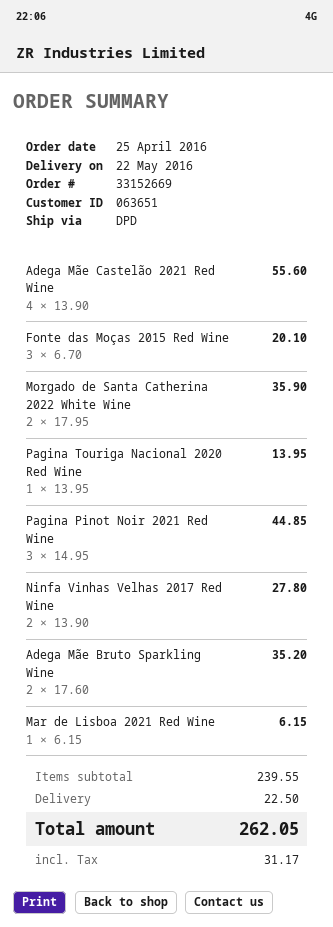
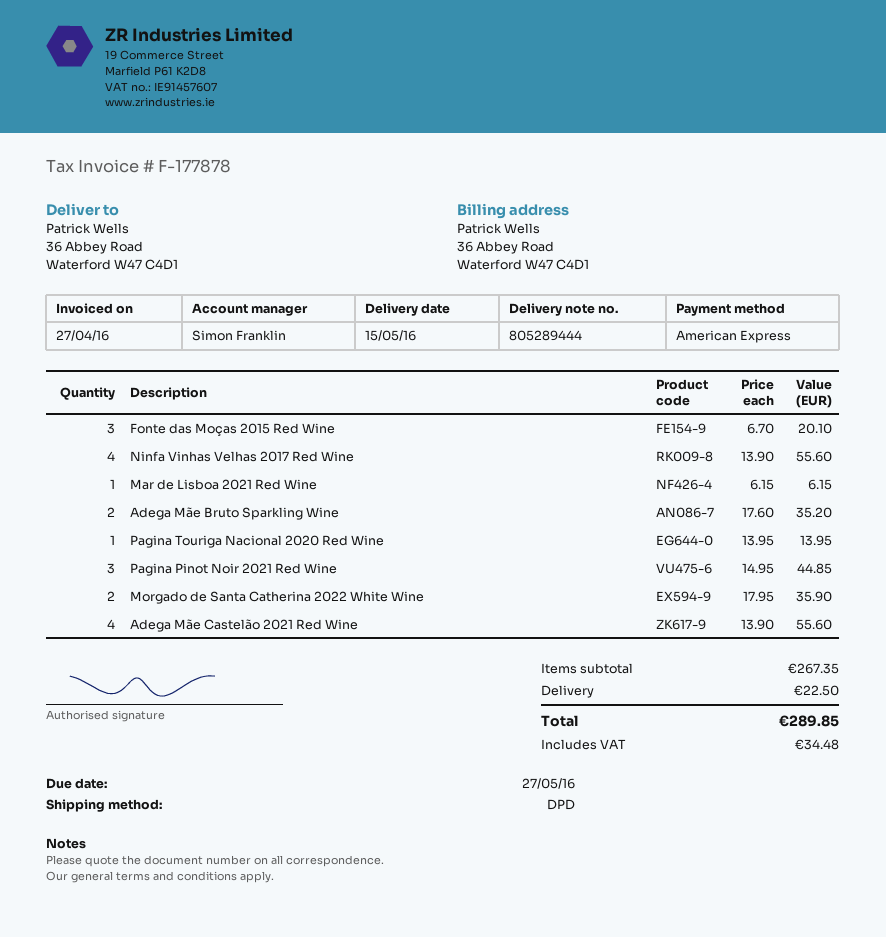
delivery date: 2016-05-22 -> 2016-05-15
Ninfa Vinhas Velhas 2017 Red Wine: 2 x 13.90 = 27.80 -> 4 x 13.90 = 55.60
subtotal: 239.55 -> 267.35
tax: 31.17 -> 34.48
total: 262.05 -> 289.85

